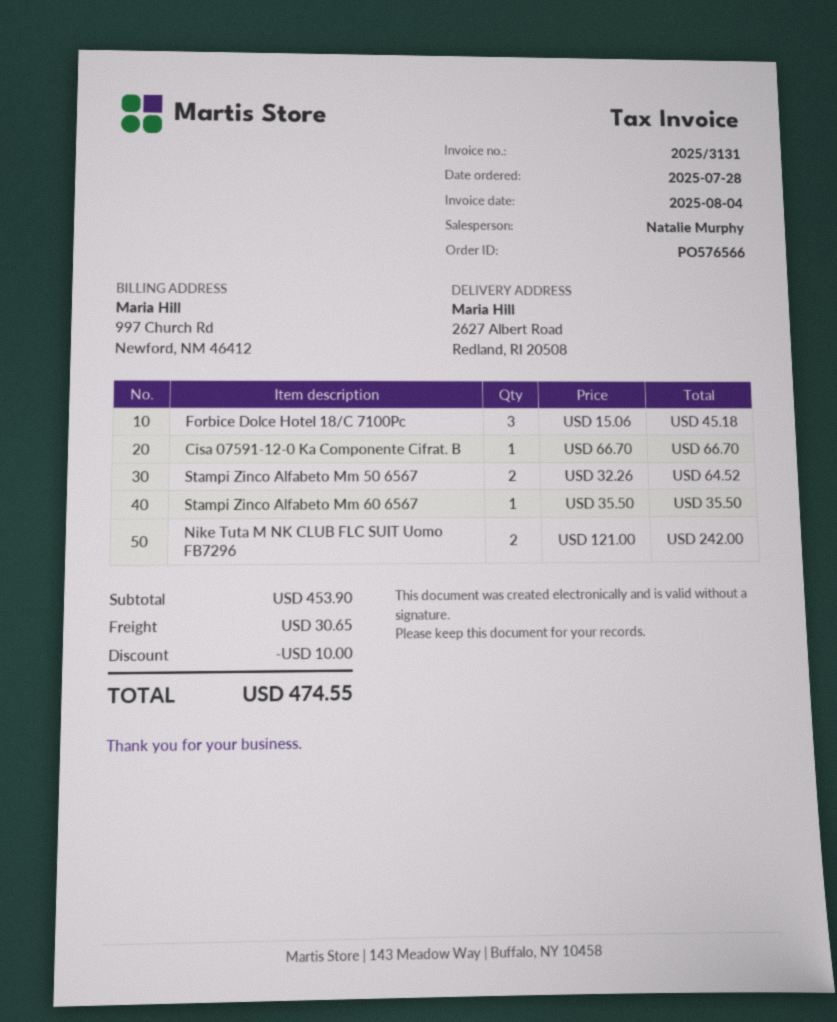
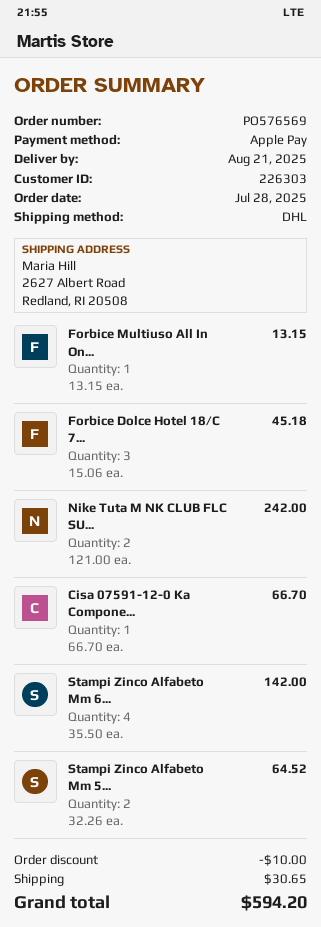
order number: PO576566 -> PO576569
Stampi Zinco Alfabeto Mm 60 6567: 1 x 35.50 = 35.50 -> 4 x 35.50 = 142.00
Forbice Multiuso All In On...: none -> 1 x 13.15 = 13.15
total: 474.55 -> 594.20

